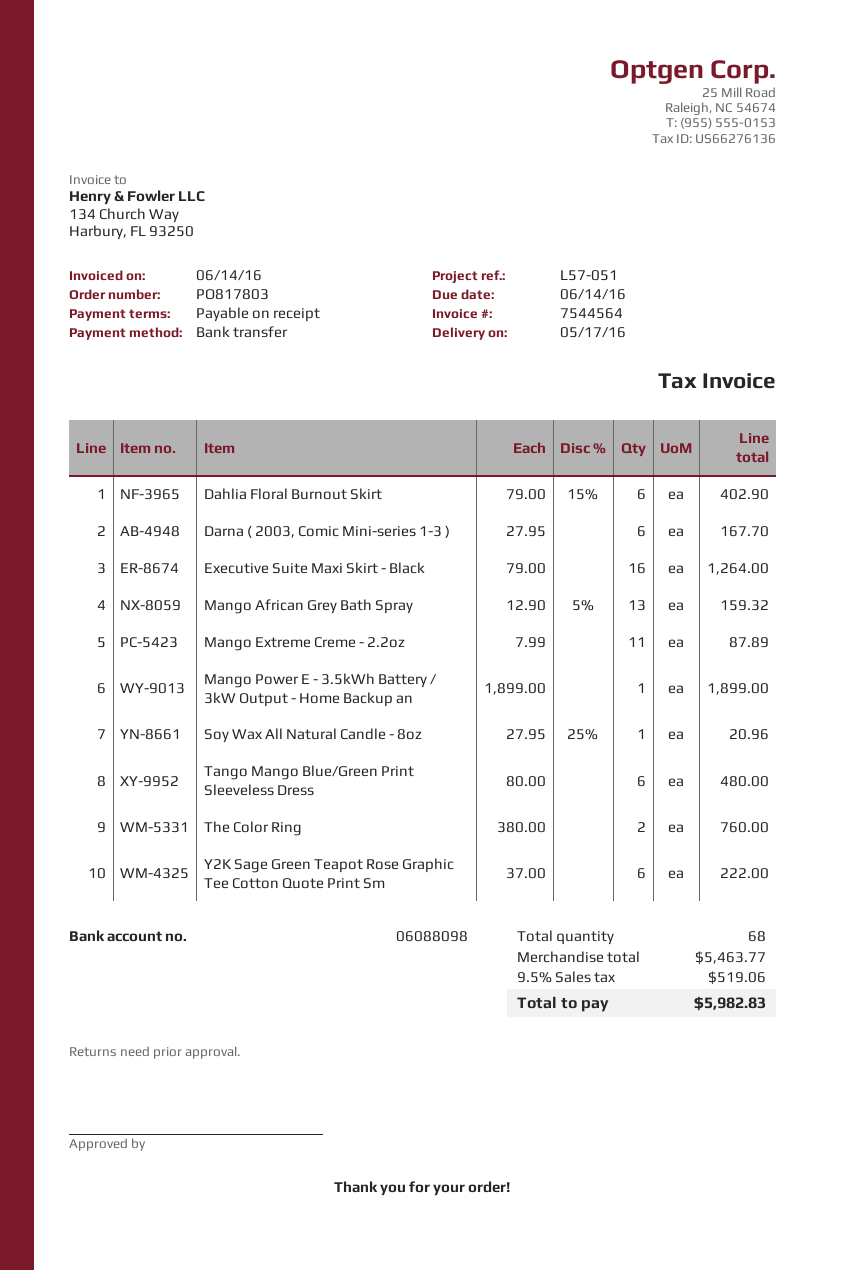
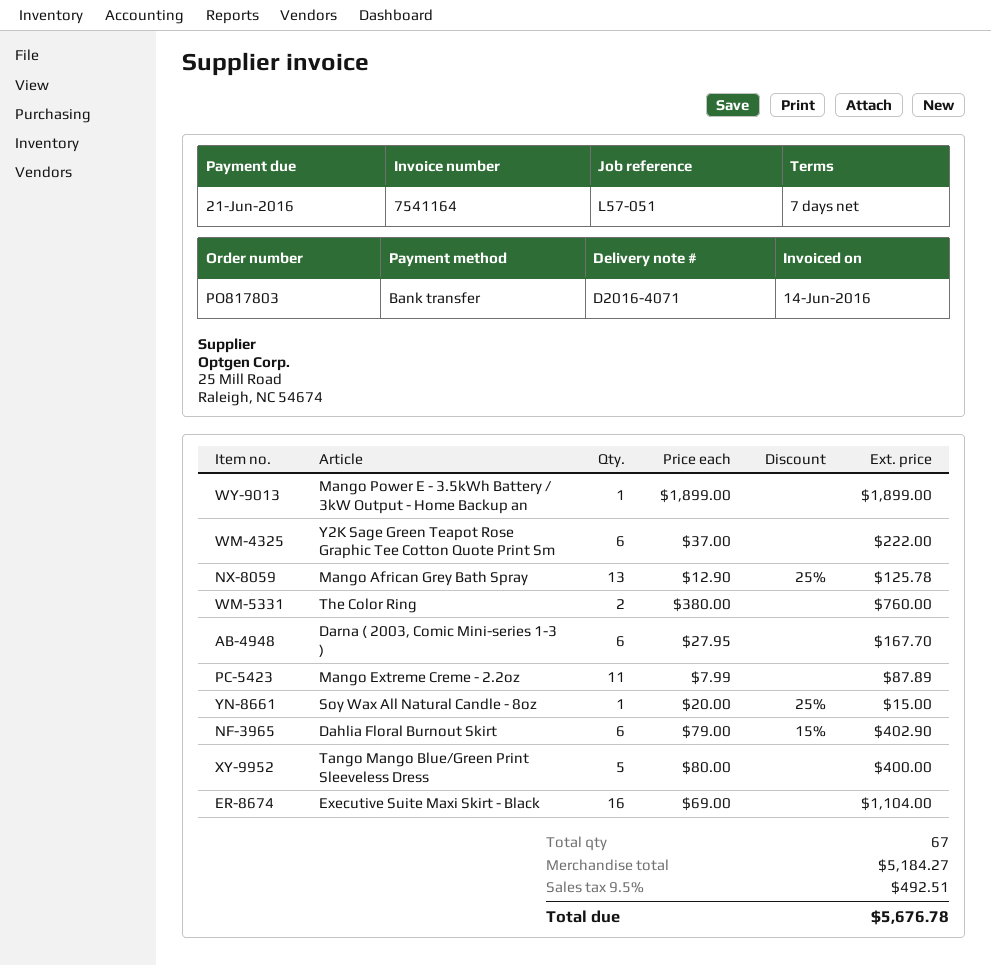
invoice number: 7544564 -> 7541164
payment terms: on receipt -> 7 days
due date: 2016-06-14 -> 2016-06-21
Executive Suite Maxi Skirt - Black: 16 x 79.00 = 1264.00 -> 16 x 69.00 = 1104.00
Mango African Grey Bath Spray: 13 x 12.90 - 5% = 159.32 -> 13 x 12.90 - 25% = 125.78
Soy Wax All Natural Candle - 8oz: 1 x 27.95 - 25% = 20.96 -> 1 x 20.00 - 25% = 15.00
Tango Mango Blue/Green Print Sleeveless Dress: 6 x 80.00 = 480.00 -> 5 x 80.00 = 400.00
total quantity: 68 -> 67
subtotal: 5463.77 -> 5184.27
tax: 9.5% = 519.06 -> 9.5% = 492.51
total: 5982.83 -> 5676.78

